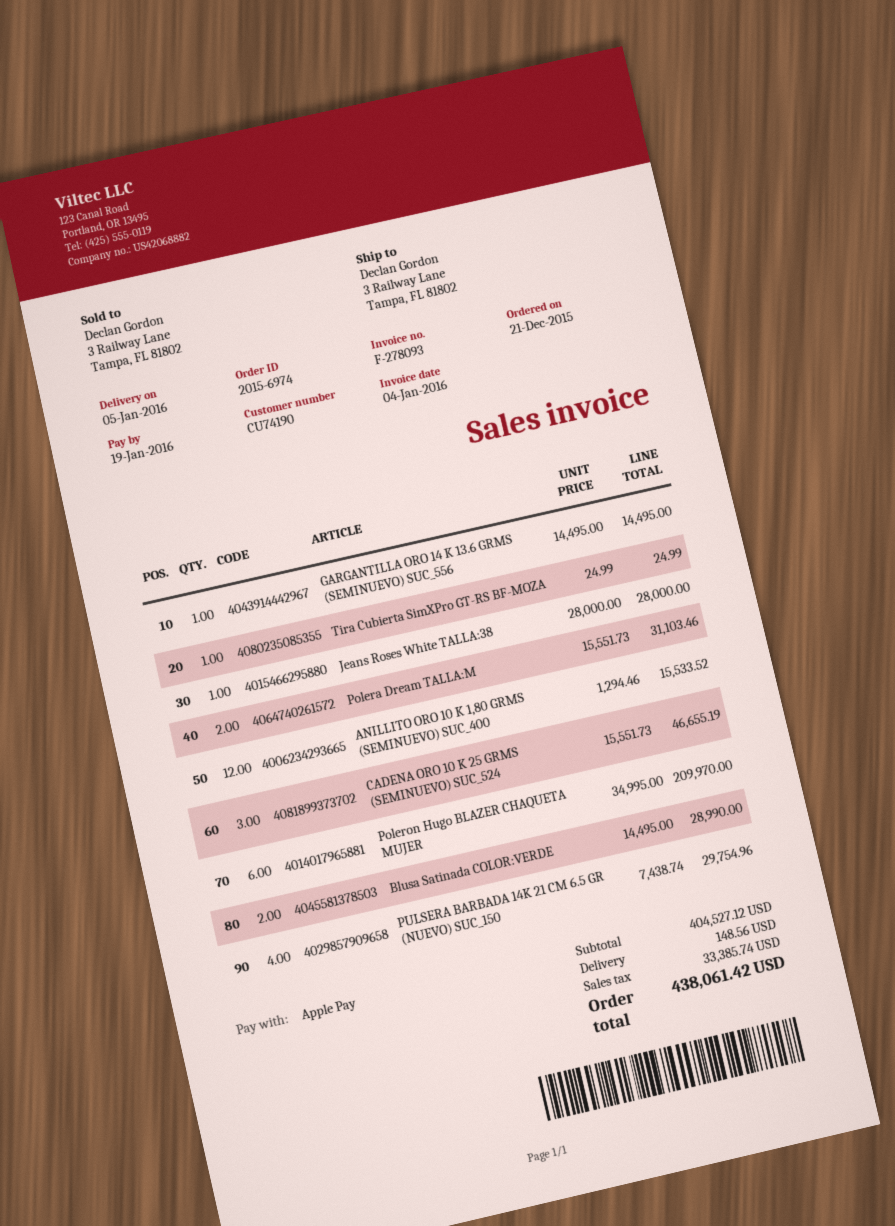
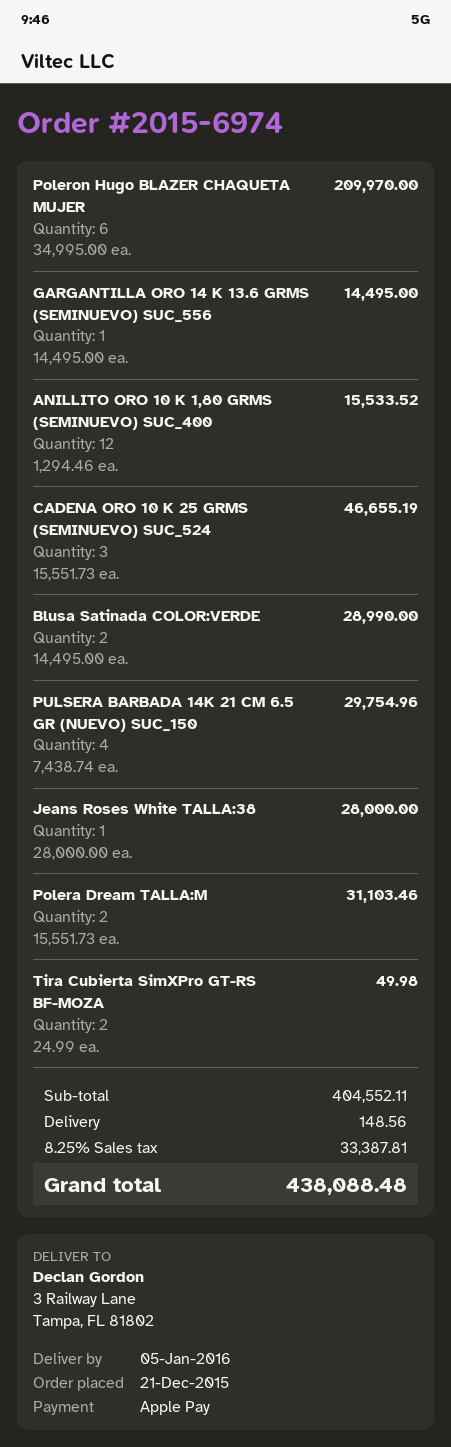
Tira Cubierta SimXPro GT-RS BF-MOZA: 1 x 24.99 = 24.99 -> 2 x 24.99 = 49.98
subtotal: 404527.12 -> 404552.11
tax: 33385.74 -> 33387.81
total: 438061.42 -> 438088.48

